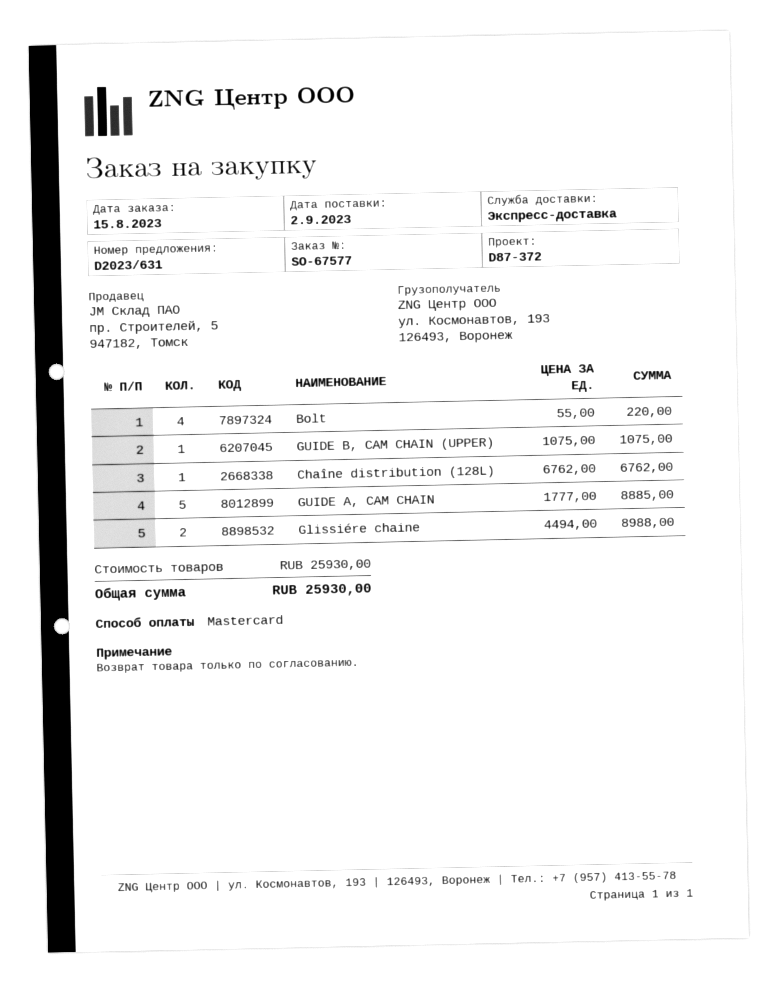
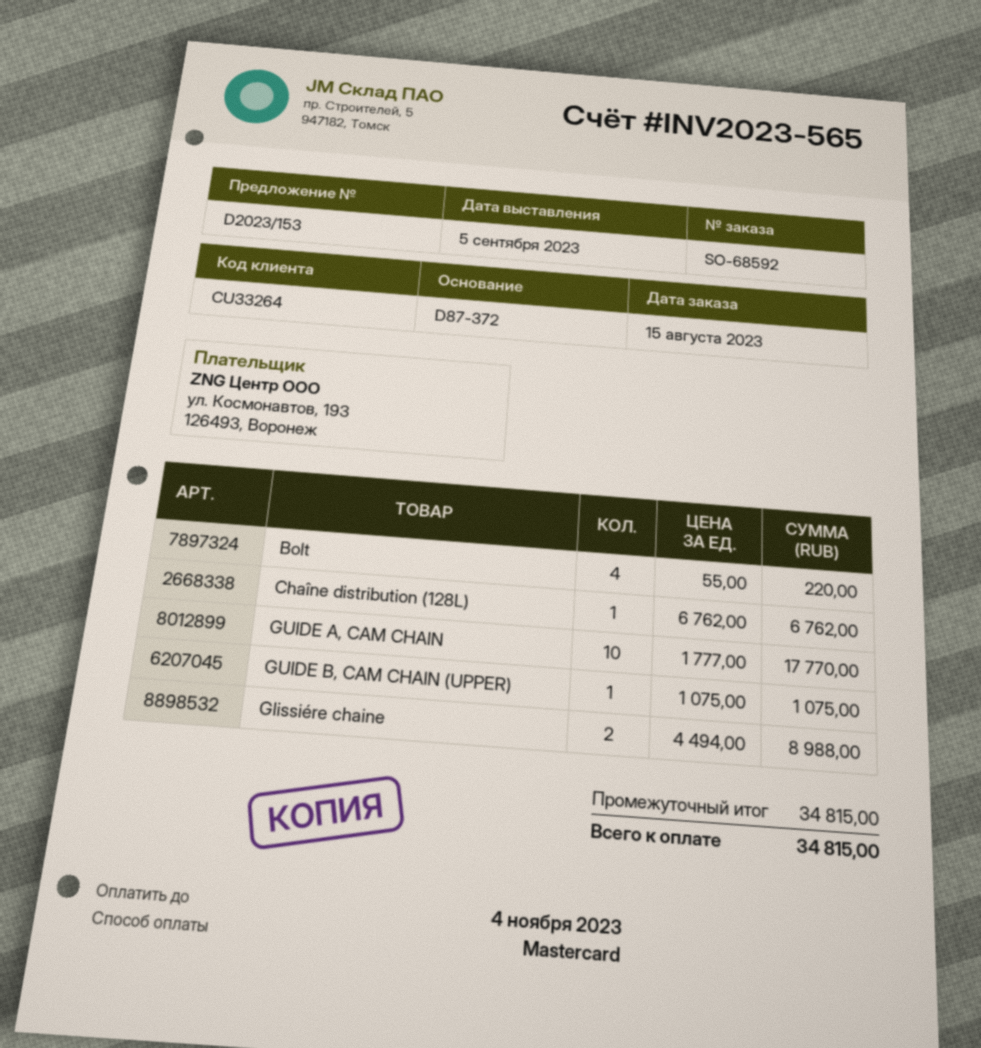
quote number: D2023/631 -> D2023/153
order number: SO-67577 -> SO-68592
GUIDE A, CAM CHAIN: 5 x 1777.00 = 8885.00 -> 10 x 1777.00 = 17770.00
subtotal: 25930.00 -> 34815.00
total: 25930.00 -> 34815.00

